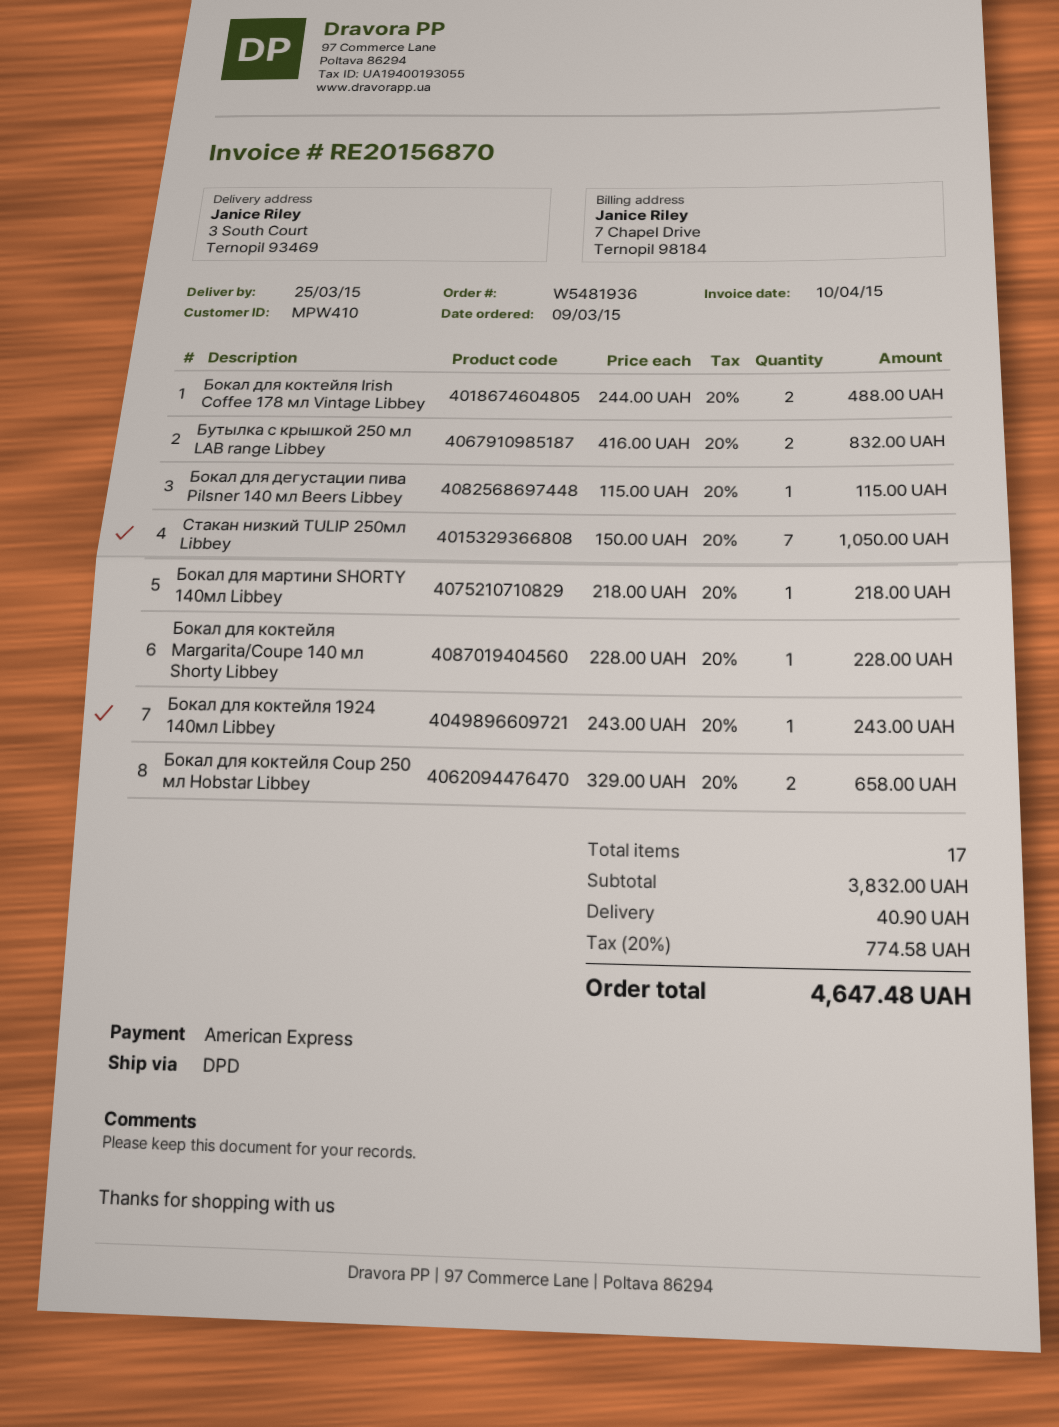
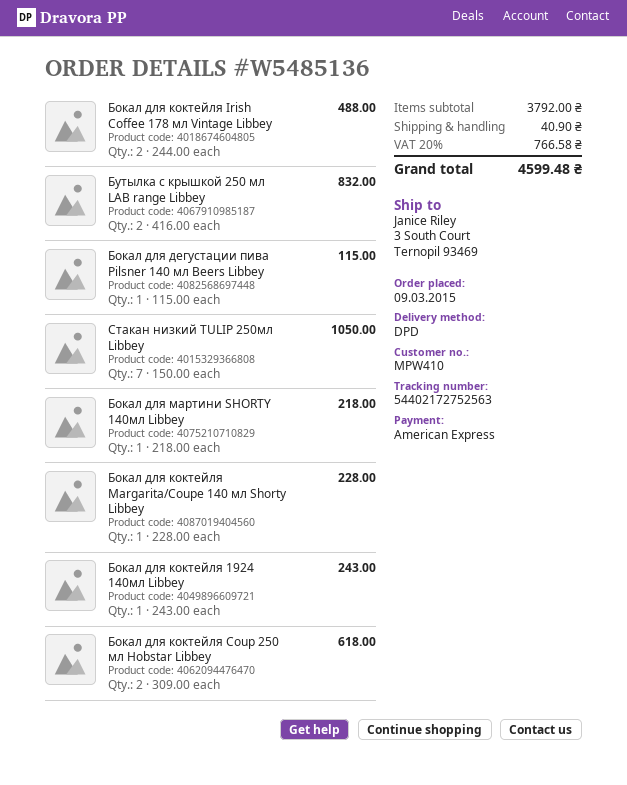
order number: W5481936 -> W5485136
Бокал для коктейля Coup 250 мл Hobstar Libbey: 2 x 329.00 = 658.00 -> 2 x 309.00 = 618.00
subtotal: 3832.00 -> 3792.00
tax: 20% = 774.58 -> 20% = 766.58
total: 4647.48 -> 4599.48

